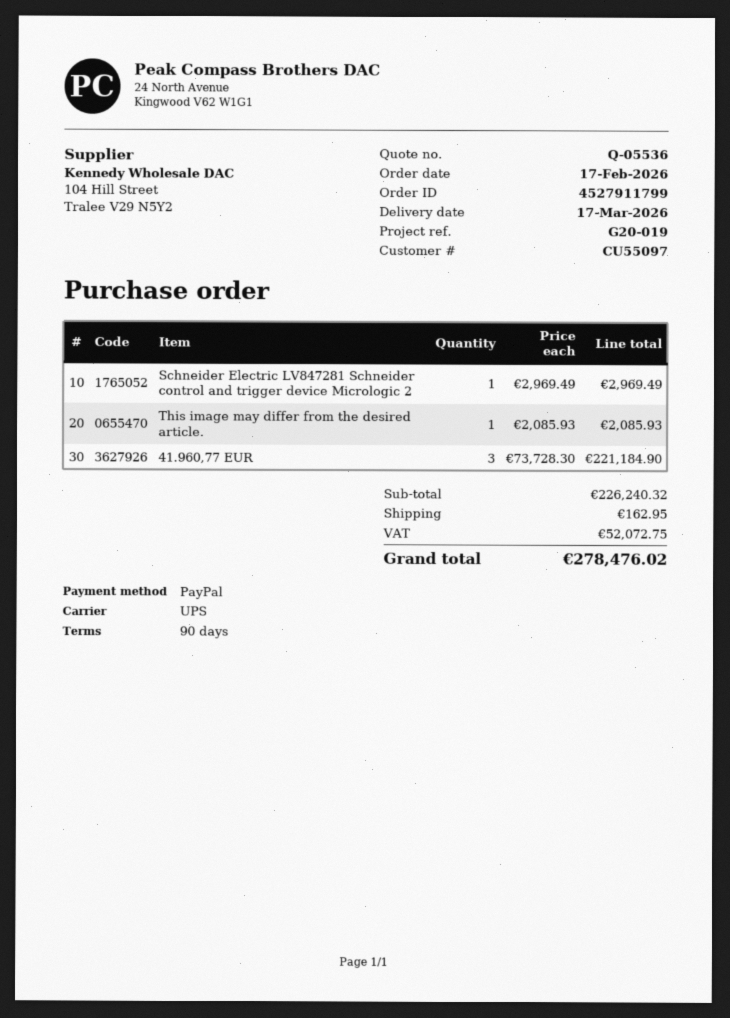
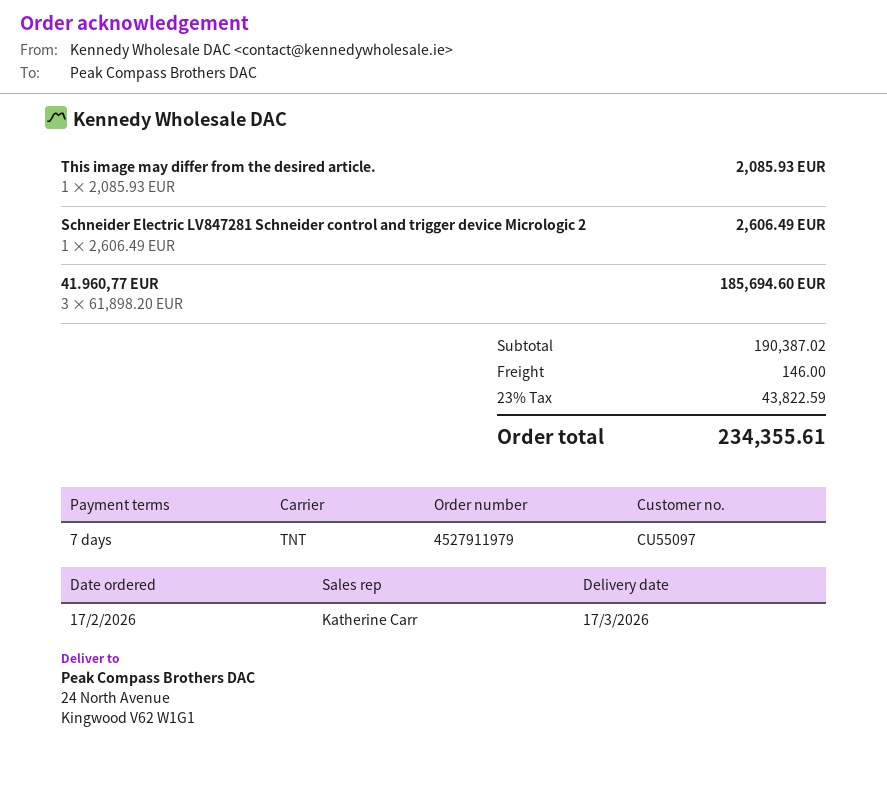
order number: 4527911799 -> 4527911979
payment terms: 90 days -> 7 days
shipping method: UPS -> TNT
Schneider Electric LV847281 Schneider control and trigger device Micrologic 2: 1 x 2969.49 = 2969.49 -> 1 x 2606.49 = 2606.49
41.960,77 EUR: 3 x 73728.30 = 221184.90 -> 3 x 61898.20 = 185694.60
subtotal: 226240.32 -> 190387.02
shipping: 162.95 -> 146.00
tax: 52072.75 -> 43822.59
total: 278476.02 -> 234355.61

